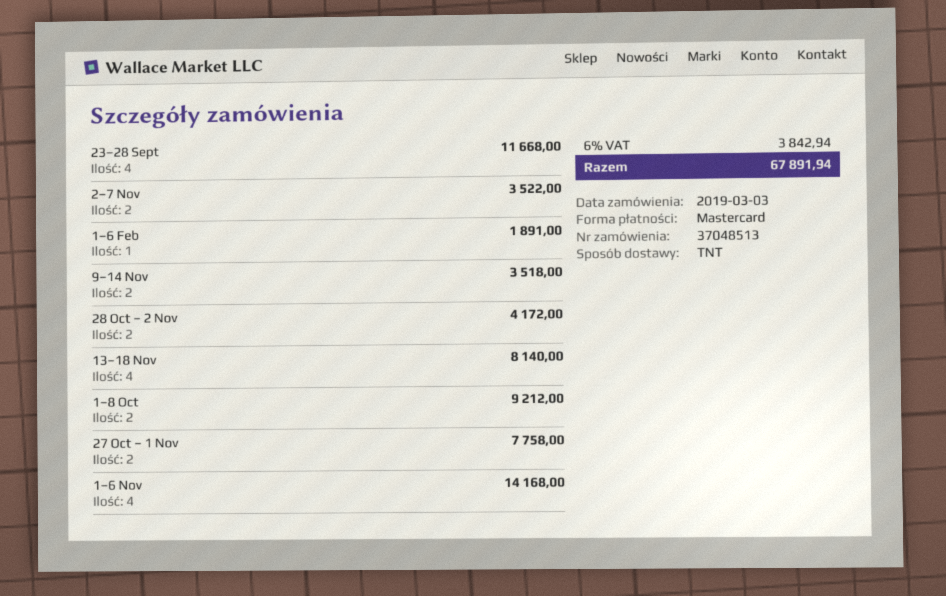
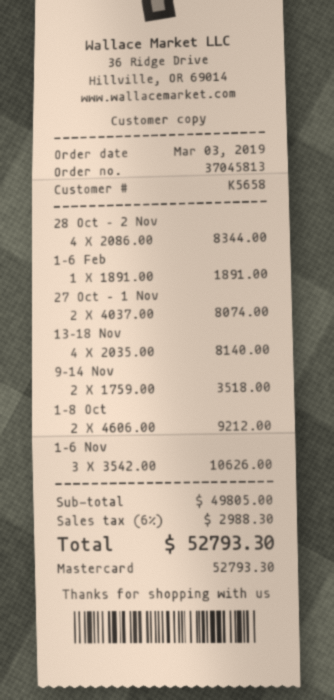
order number: 37048513 -> 37045813
23–28 Sept: 4 for 11668.00 -> none
2–7 Nov: 2 for 3522.00 -> none
28 Oct – 2 Nov: 2 for 4172.00 -> 4 for 8344.00
27 Oct – 1 Nov: 2 for 7758.00 -> 2 for 8074.00
1–6 Nov: 4 for 14168.00 -> 3 for 10626.00
tax: 6% = 3842.94 -> 6% = 2988.30
total: 67891.94 -> 52793.30

